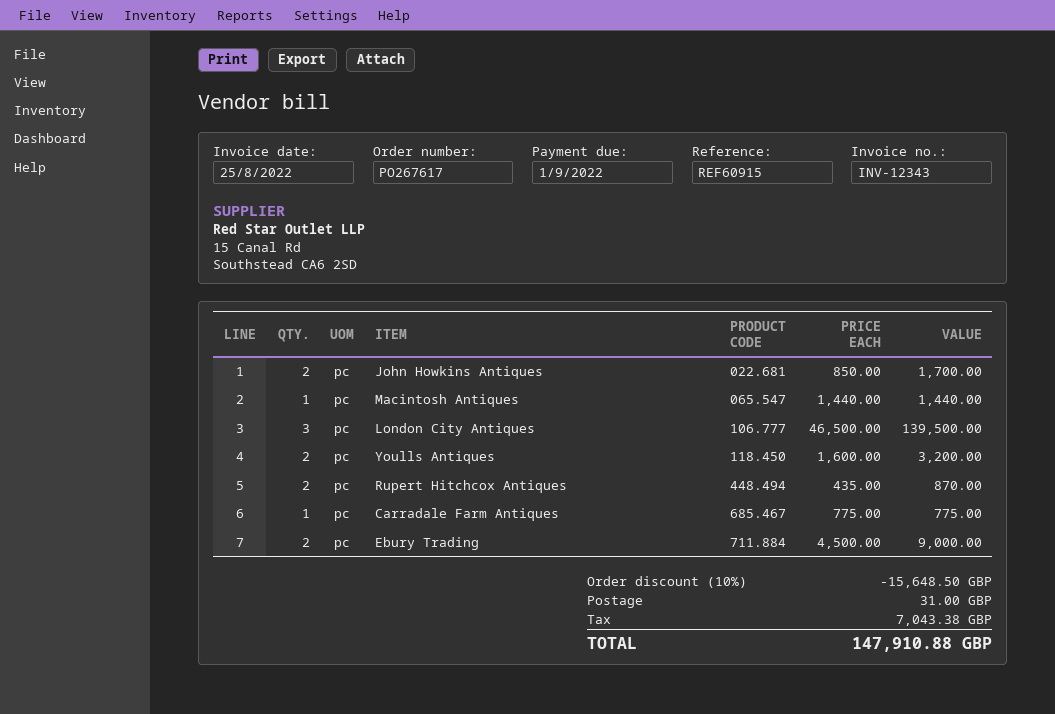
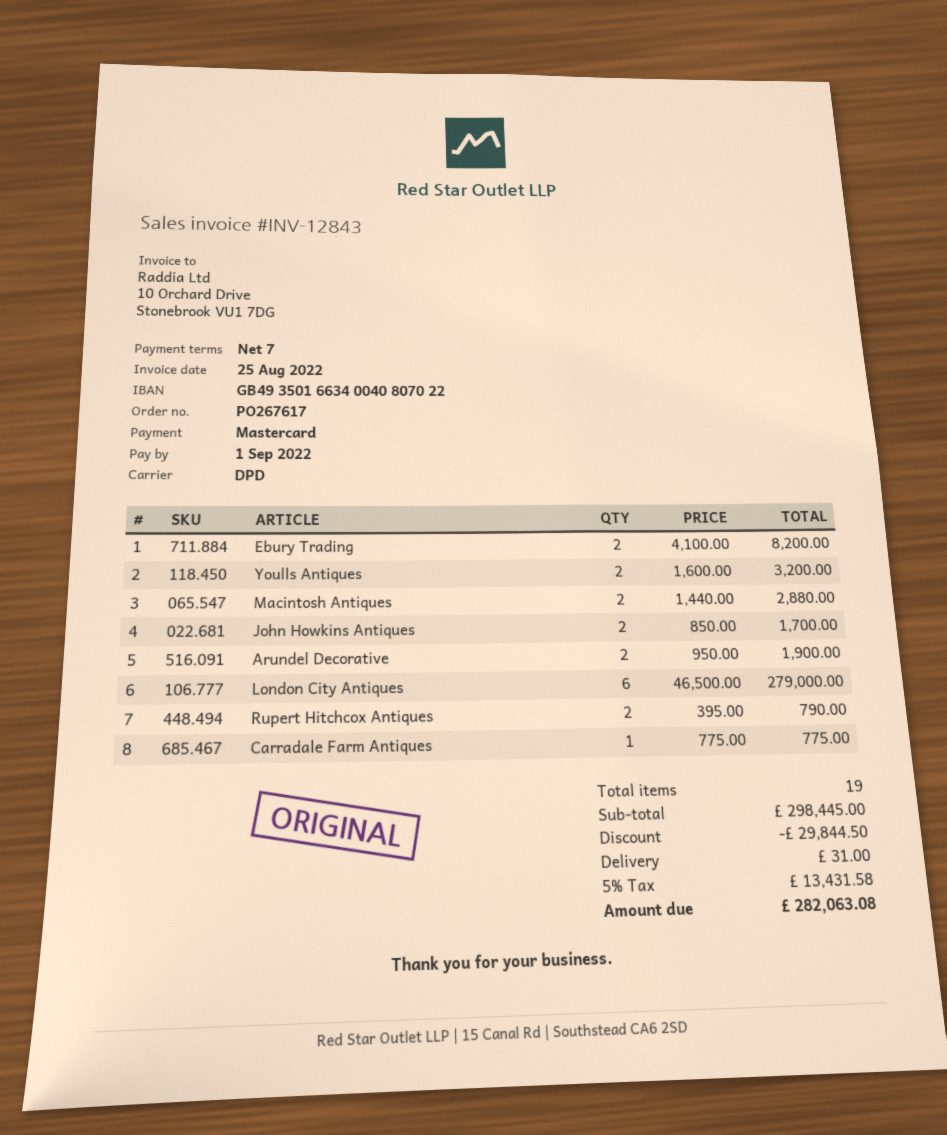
invoice number: INV-12343 -> INV-12843
Macintosh Antiques: 1 x 1440.00 = 1440.00 -> 2 x 1440.00 = 2880.00
London City Antiques: 3 x 46500.00 = 139500.00 -> 6 x 46500.00 = 279000.00
Rupert Hitchcox Antiques: 2 x 435.00 = 870.00 -> 2 x 395.00 = 790.00
Ebury Trading: 2 x 4500.00 = 9000.00 -> 2 x 4100.00 = 8200.00
Arundel Decorative: none -> 2 x 950.00 = 1900.00
discount: 15648.50 -> 29844.50
tax: 7043.38 -> 13431.58
total: 147910.88 -> 282063.08

